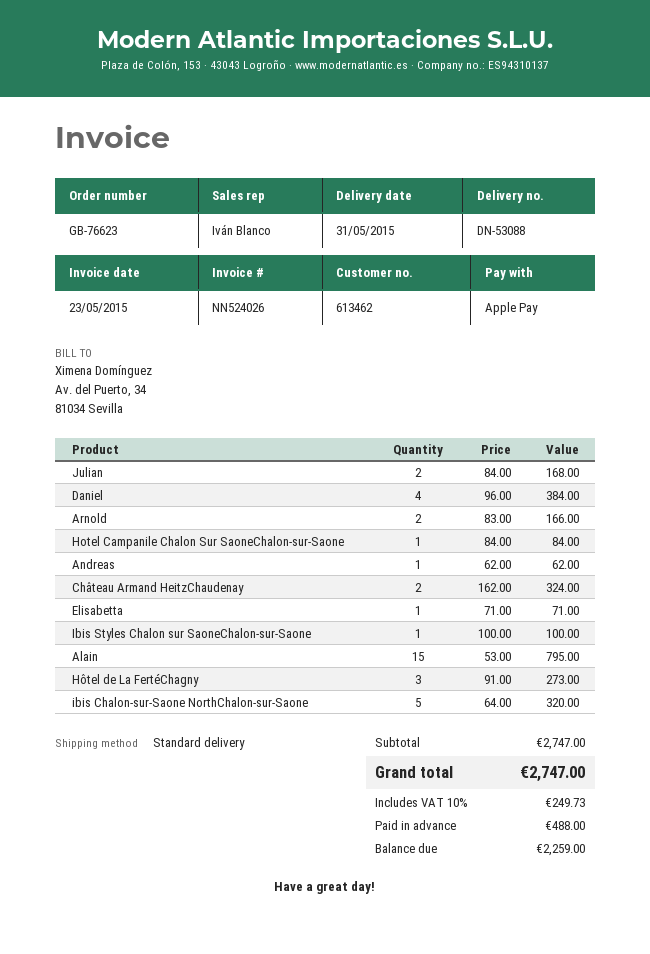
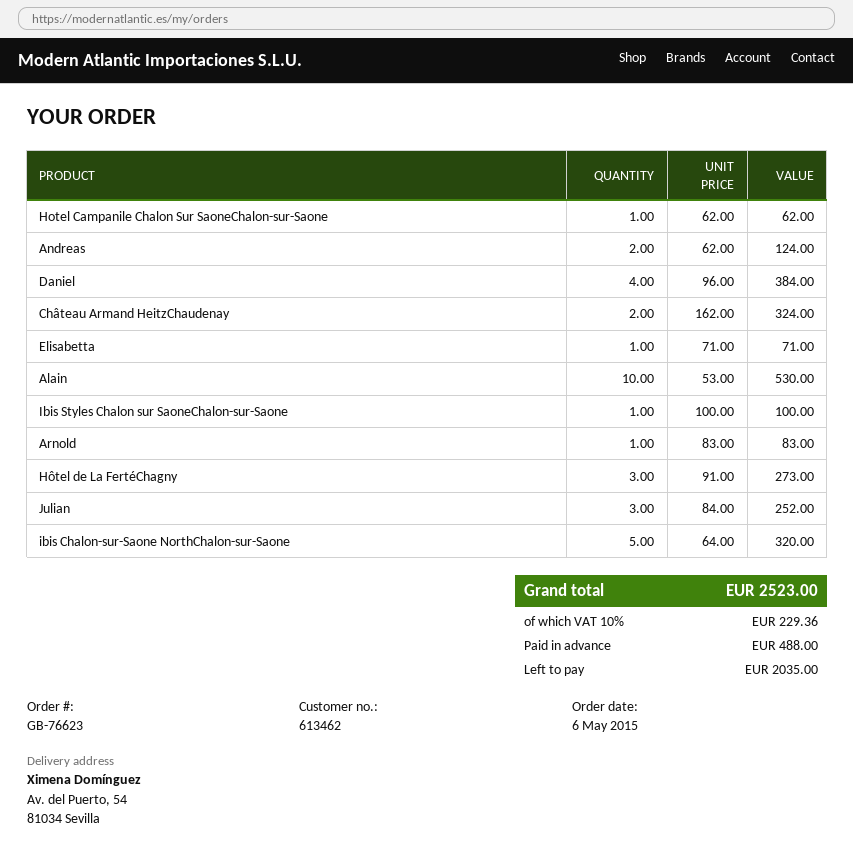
Julian: 2 x 84.00 = 168.00 -> 3 x 84.00 = 252.00
Arnold: 2 x 83.00 = 166.00 -> 1 x 83.00 = 83.00
Hotel Campanile Chalon Sur SaoneChalon-sur-Saone: 1 x 84.00 = 84.00 -> 1 x 62.00 = 62.00
Andreas: 1 x 62.00 = 62.00 -> 2 x 62.00 = 124.00
Alain: 15 x 53.00 = 795.00 -> 10 x 53.00 = 530.00
tax: 10% = 249.73 -> 10% = 229.36
total: 2747.00 -> 2523.00
balance: 2259.00 -> 2035.00

